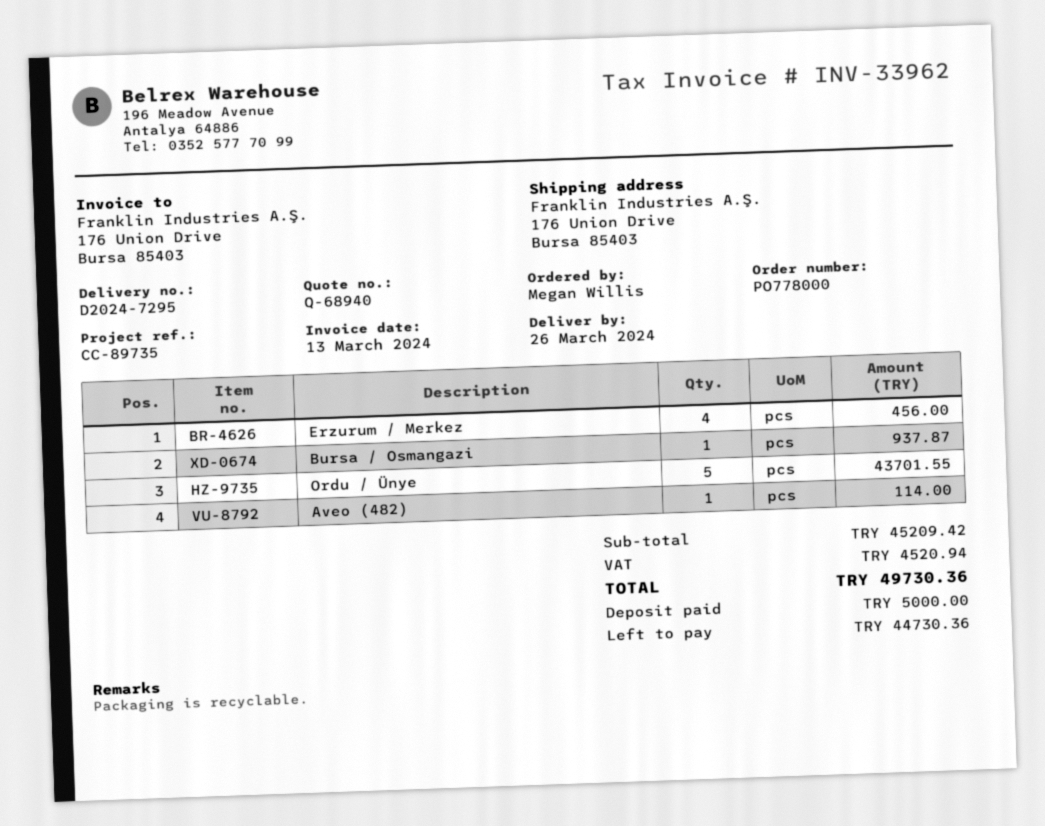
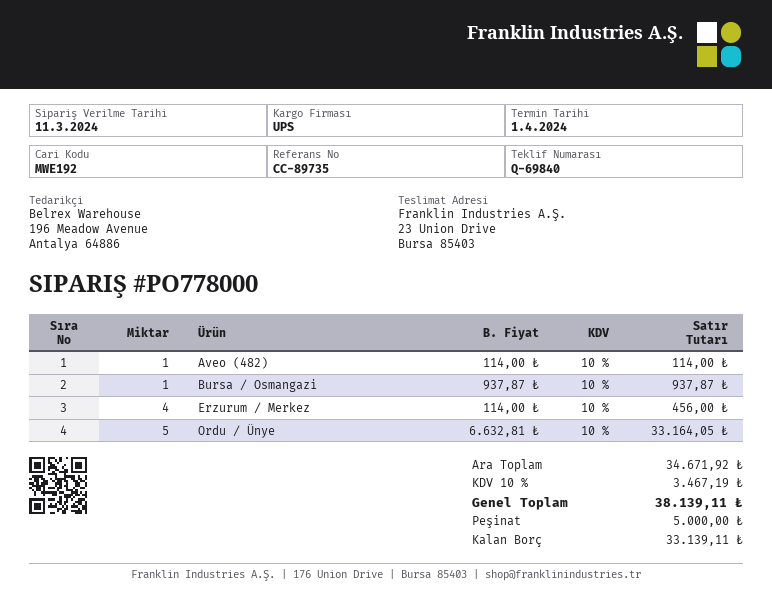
quote number: Q-68940 -> Q-69840
delivery date: 2024-03-26 -> 2024-04-01
ship to: 176 Union Drive, Bursa 85403 -> 23 Union Drive, Bursa 85403
Ordu / Ünye: 5 for 43701.55 -> 5 for 33164.05
subtotal: 45209.42 -> 34671.92
tax: 4520.94 -> 3467.19
total: 49730.36 -> 38139.11
balance: 44730.36 -> 33139.11

